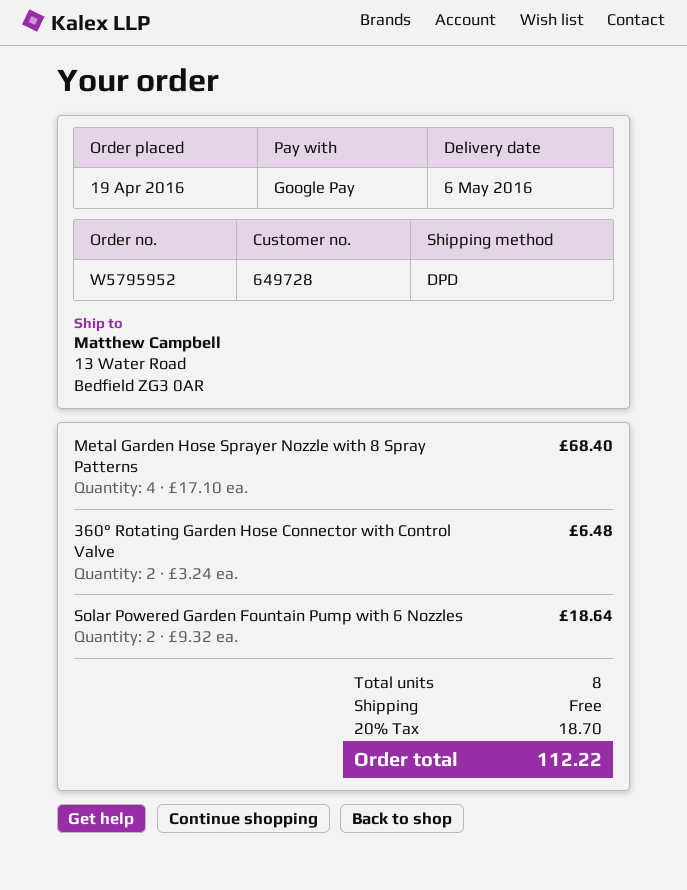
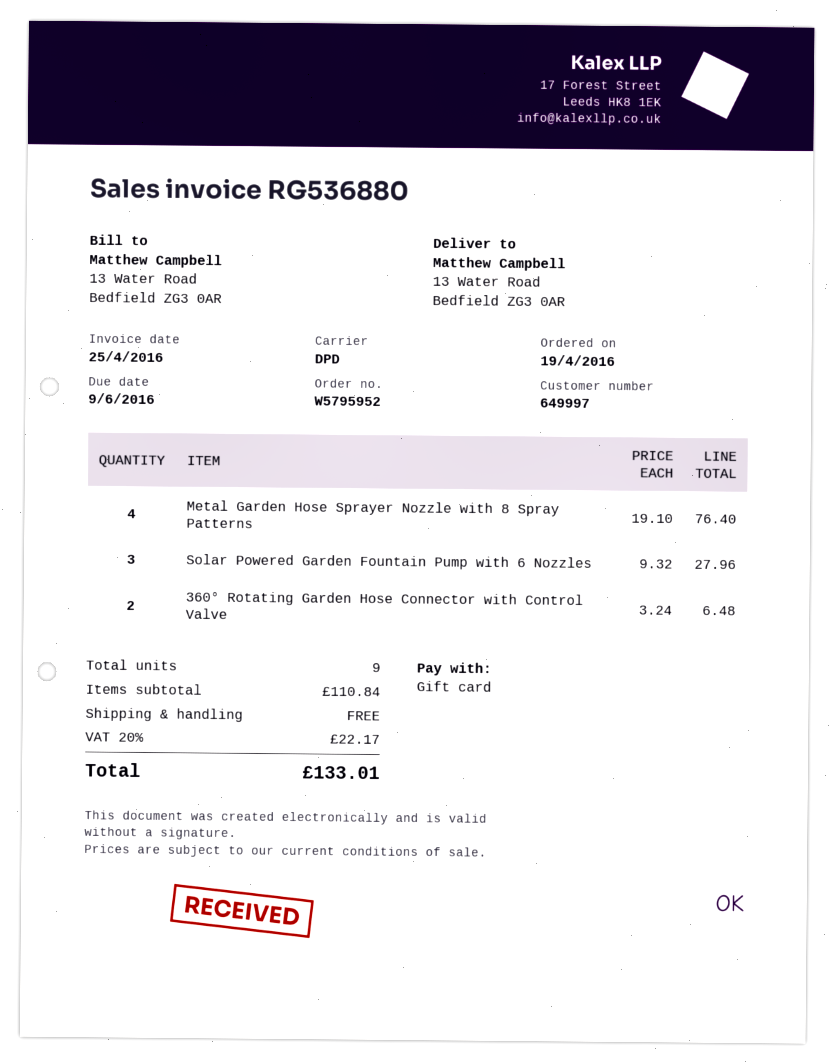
customer number: 649728 -> 649997
payment method: Google Pay -> gift card
Metal Garden Hose Sprayer Nozzle with 8 Spray Patterns: 4 x 17.10 = 68.40 -> 4 x 19.10 = 76.40
Solar Powered Garden Fountain Pump with 6 Nozzles: 2 x 9.32 = 18.64 -> 3 x 9.32 = 27.96
total quantity: 8 -> 9
tax: 20% = 18.70 -> 20% = 22.17
total: 112.22 -> 133.01

